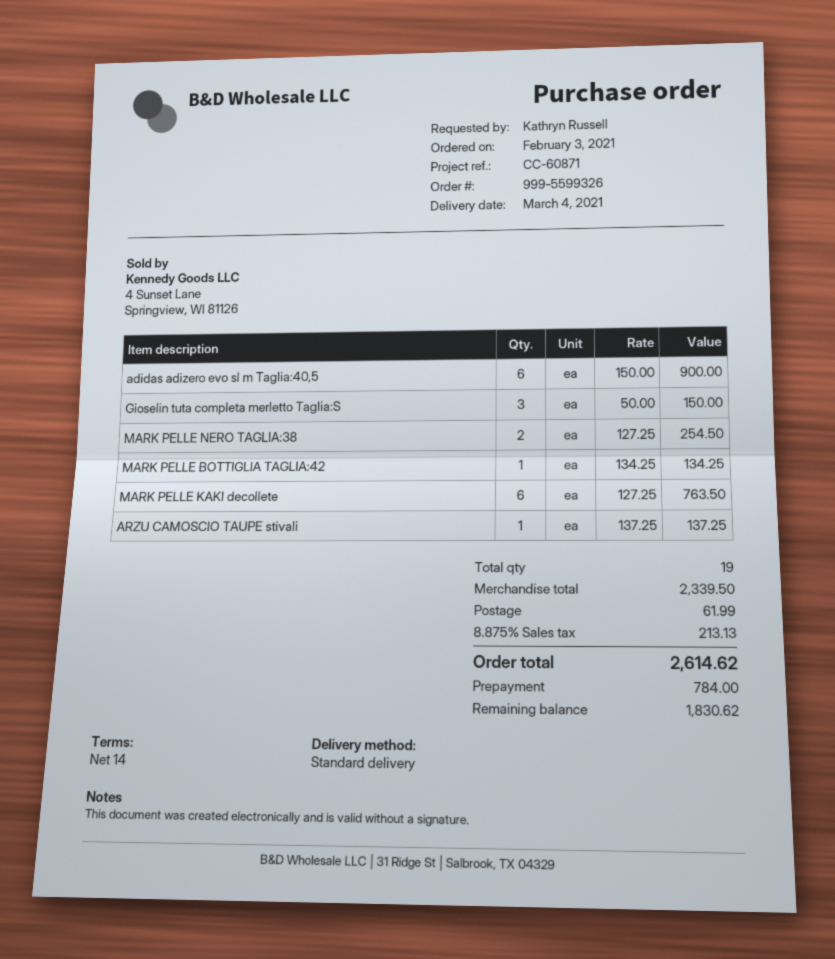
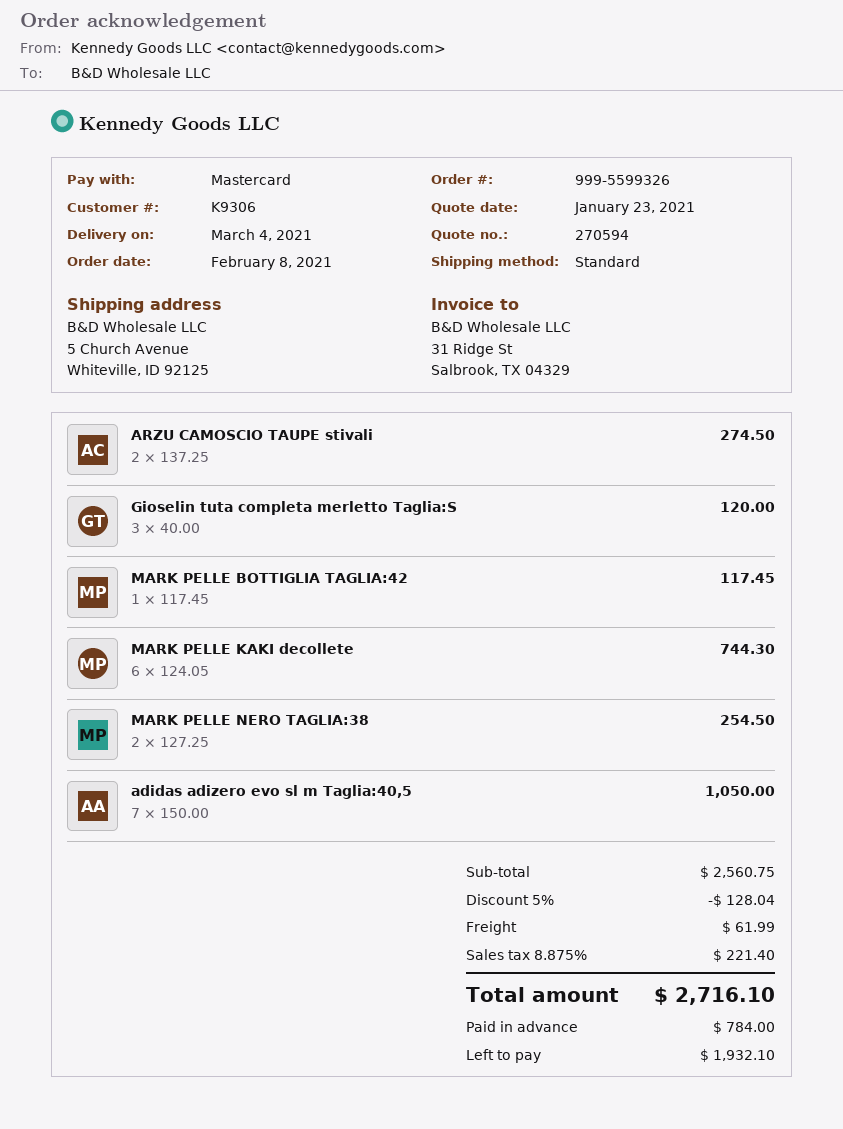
order date: 2021-02-03 -> 2021-02-08
adidas adizero evo sl m Taglia:40,5: 6 x 150.00 = 900.00 -> 7 x 150.00 = 1050.00
Gioselin tuta completa merletto Taglia:S: 3 x 50.00 = 150.00 -> 3 x 40.00 = 120.00
MARK PELLE BOTTIGLIA TAGLIA:42: 1 x 134.25 = 134.25 -> 1 x 117.45 = 117.45
MARK PELLE KAKI decollete: 6 x 127.25 = 763.50 -> 6 x 124.05 = 744.30
ARZU CAMOSCIO TAUPE stivali: 1 x 137.25 = 137.25 -> 2 x 137.25 = 274.50
subtotal: 2339.50 -> 2560.75
discount: none -> 5% = 128.04
tax: 8.875% = 213.13 -> 8.875% = 221.40
total: 2614.62 -> 2716.10
balance: 1830.62 -> 1932.10

